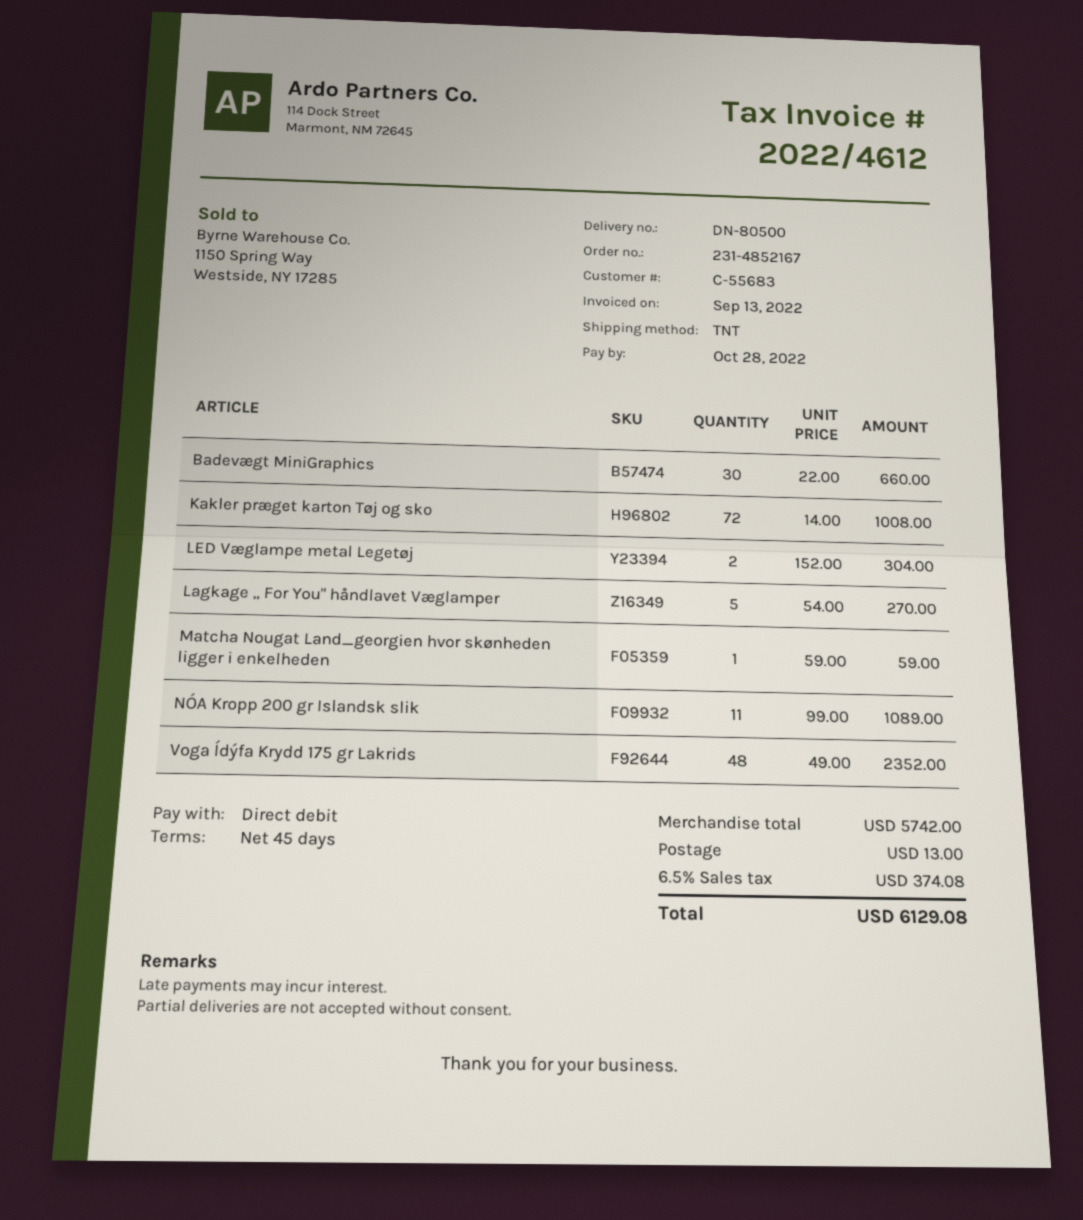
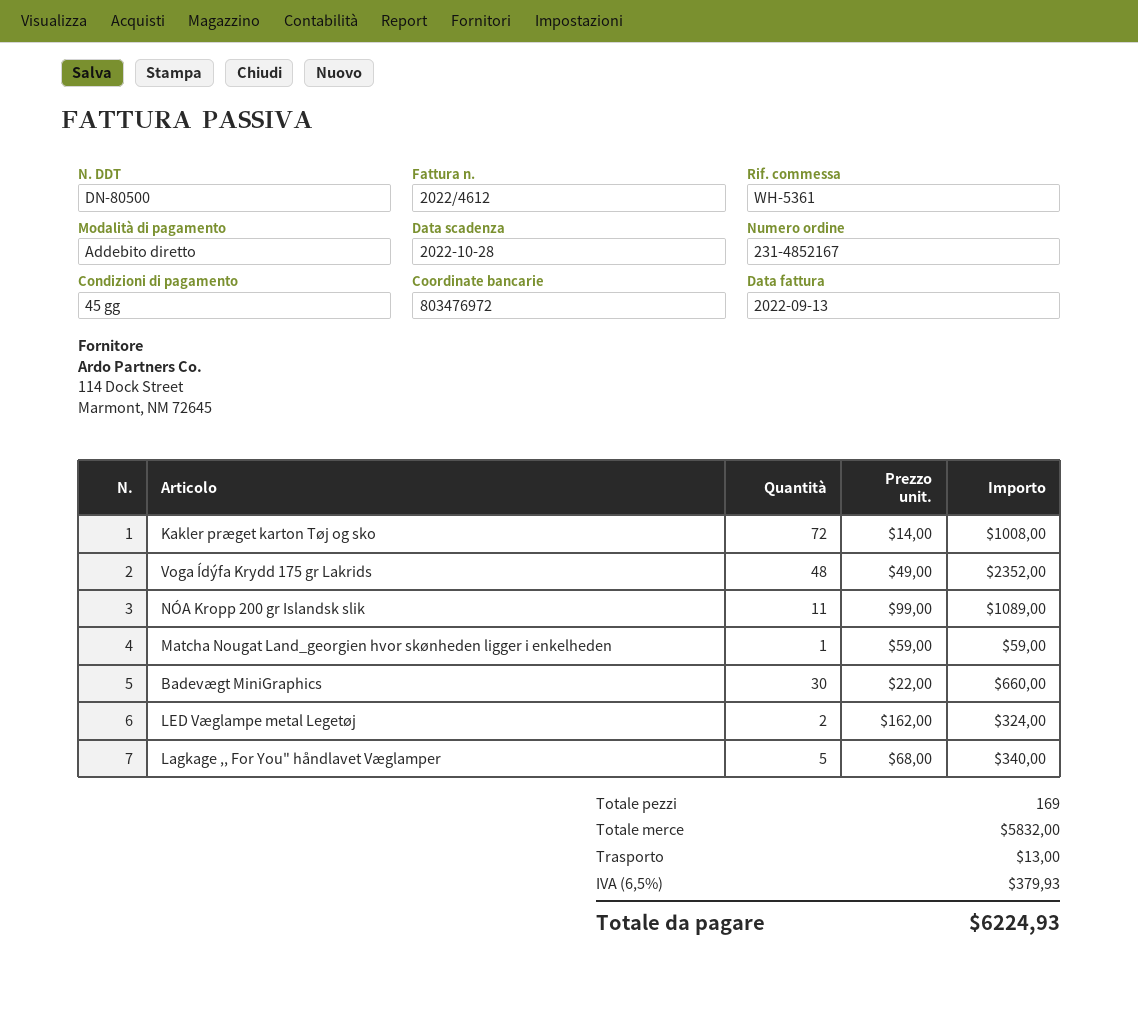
LED Væglampe metal Legetøj: 2 x 152.00 = 304.00 -> 2 x 162.00 = 324.00
Lagkage ,, For You" håndlavet Væglamper: 5 x 54.00 = 270.00 -> 5 x 68.00 = 340.00
subtotal: 5742.00 -> 5832.00
tax: 6.5% = 374.08 -> 6.5% = 379.93
total: 6129.08 -> 6224.93

